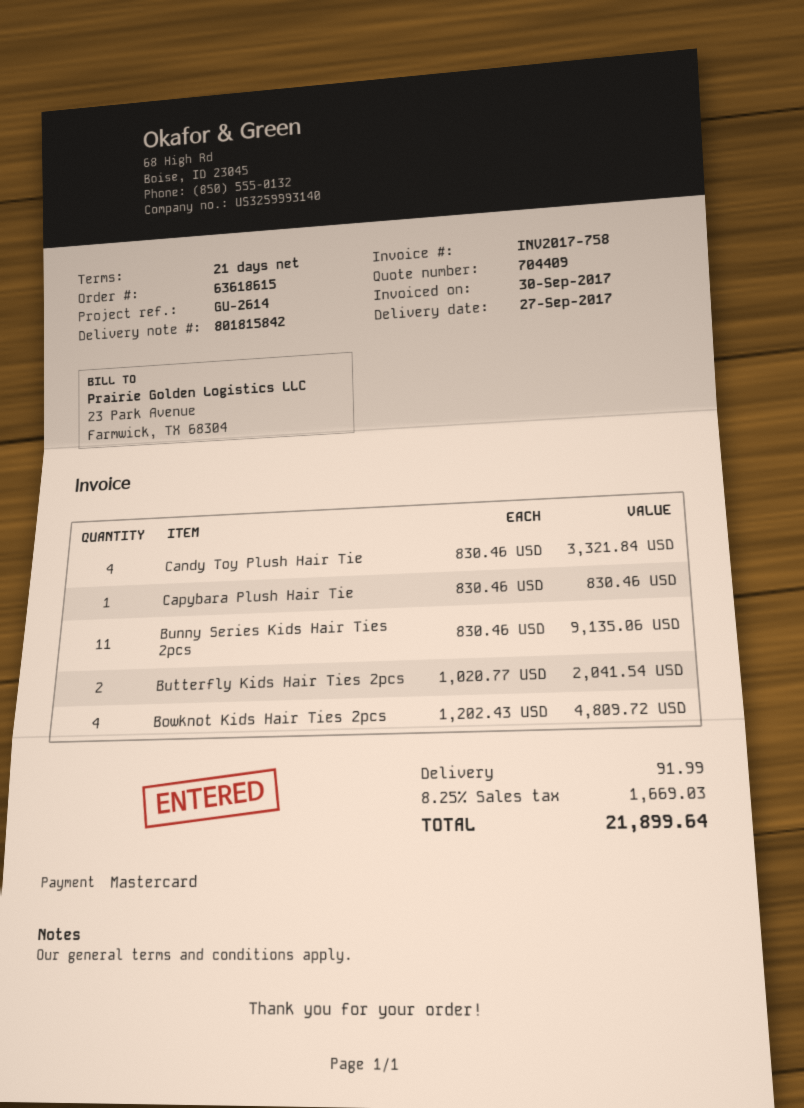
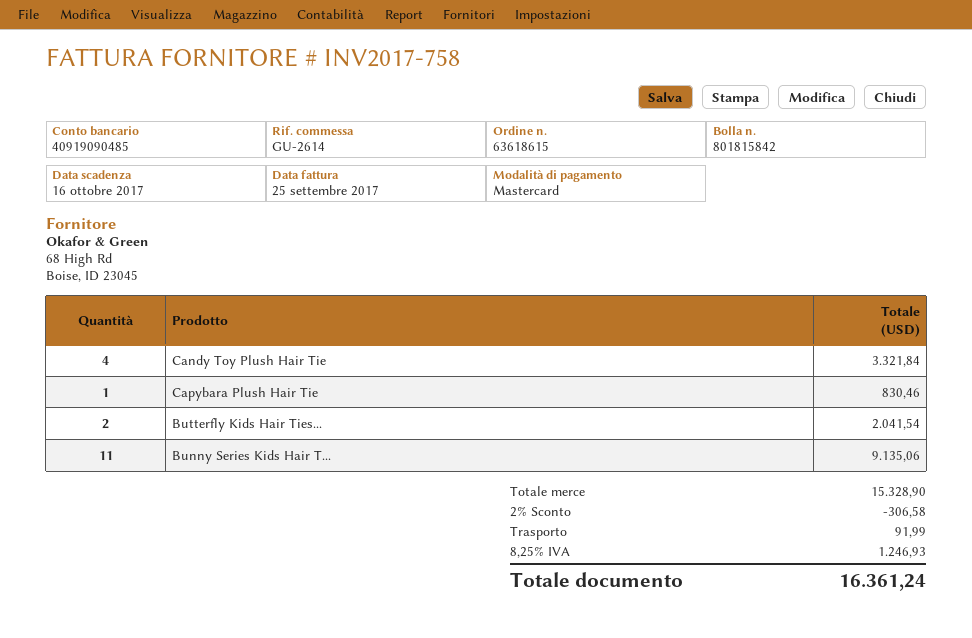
invoice date: 2017-09-30 -> 2017-09-25
Bowknot Kids Hair Ties 2pcs: 4 for 4809.72 -> none
discount: none -> 2% = 306.58
tax: 8.25% = 1669.03 -> 8.25% = 1246.93
total: 21899.64 -> 16361.24

